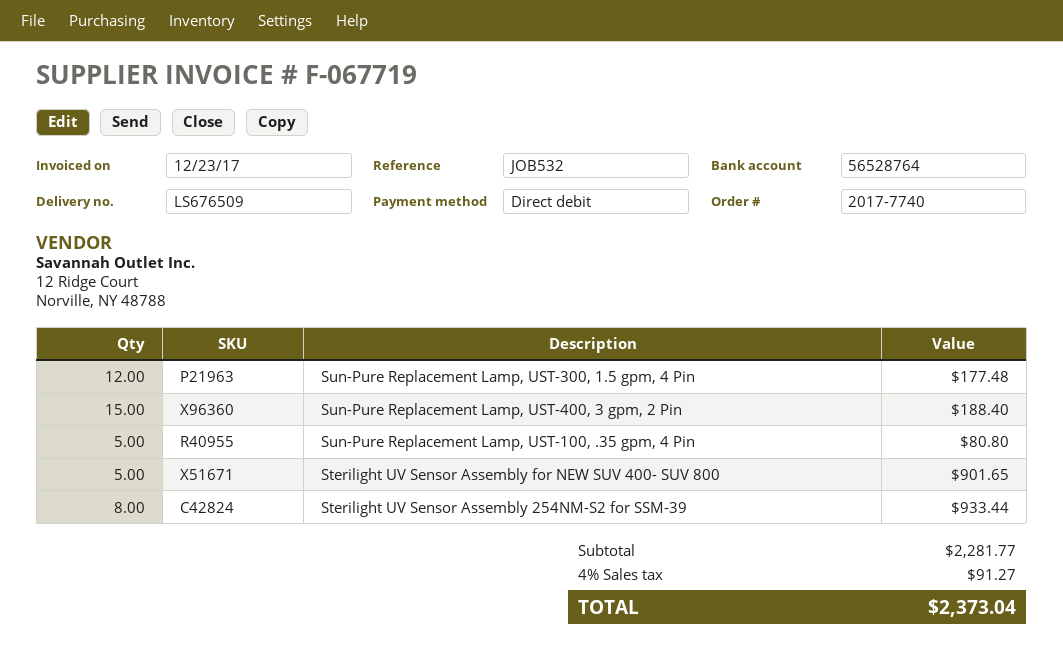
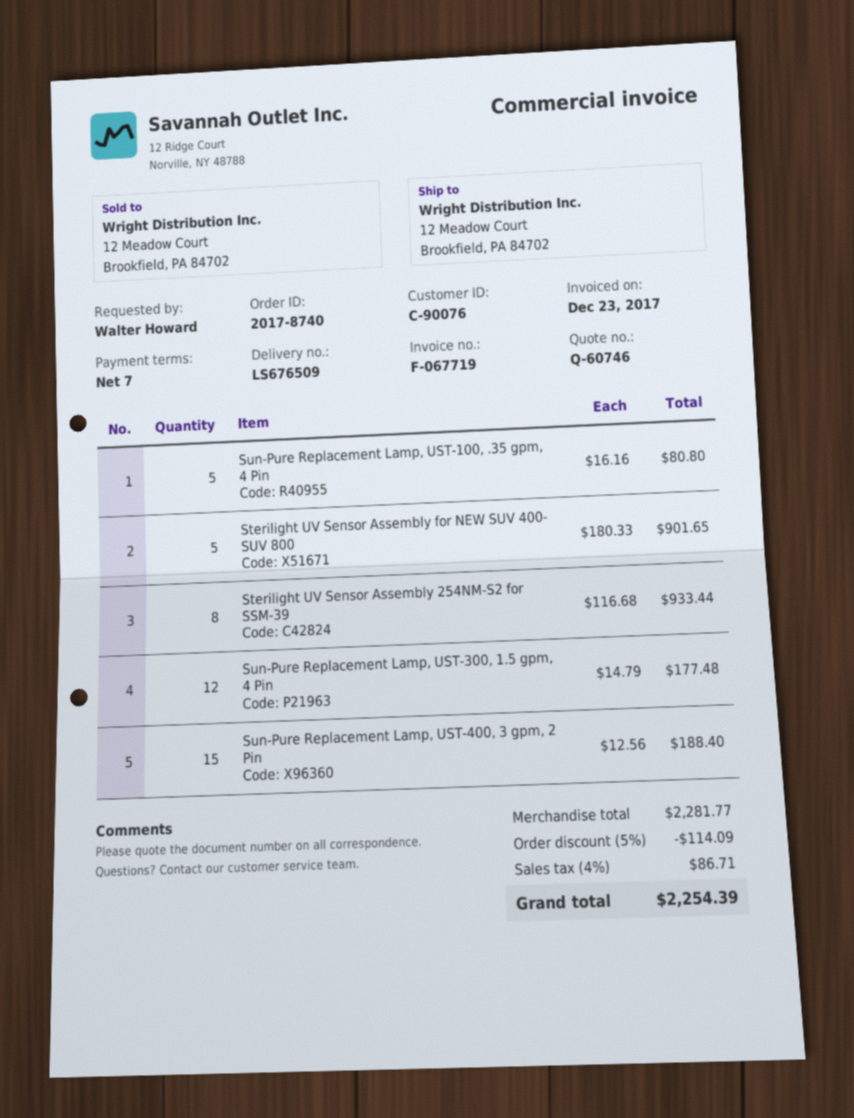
order number: 2017-7740 -> 2017-8740
discount: none -> 5% = 114.09
tax: 4% = 91.27 -> 4% = 86.71
total: 2373.04 -> 2254.39

